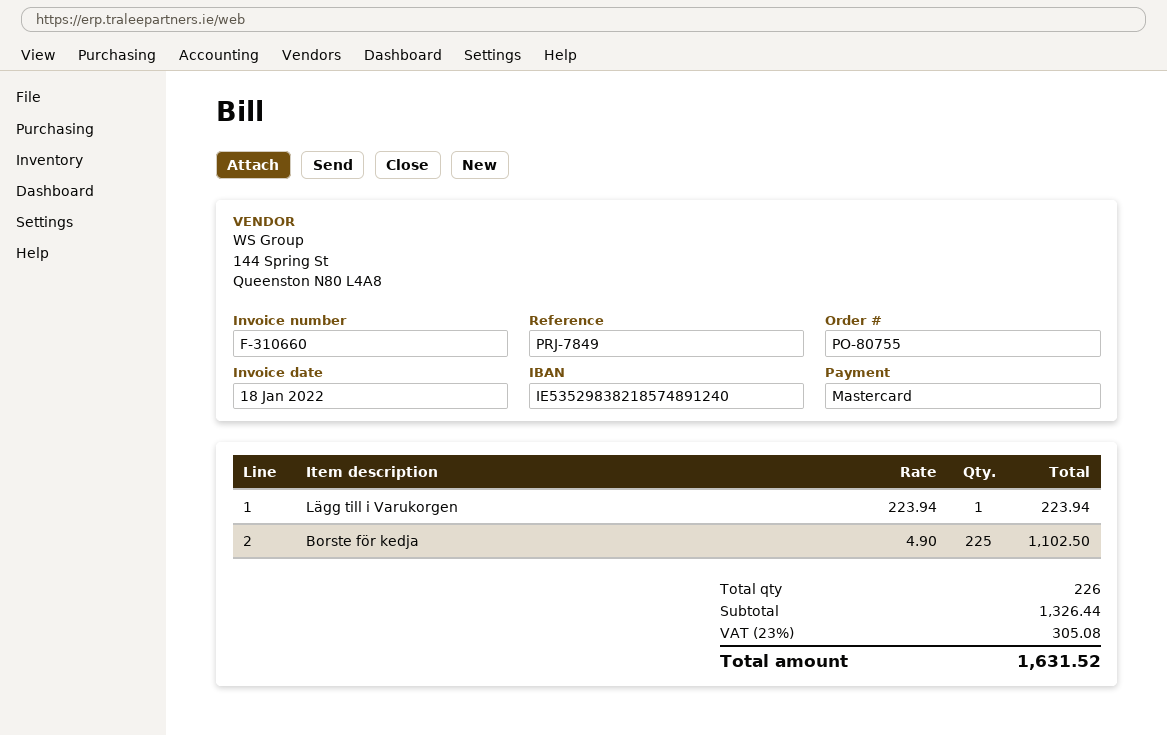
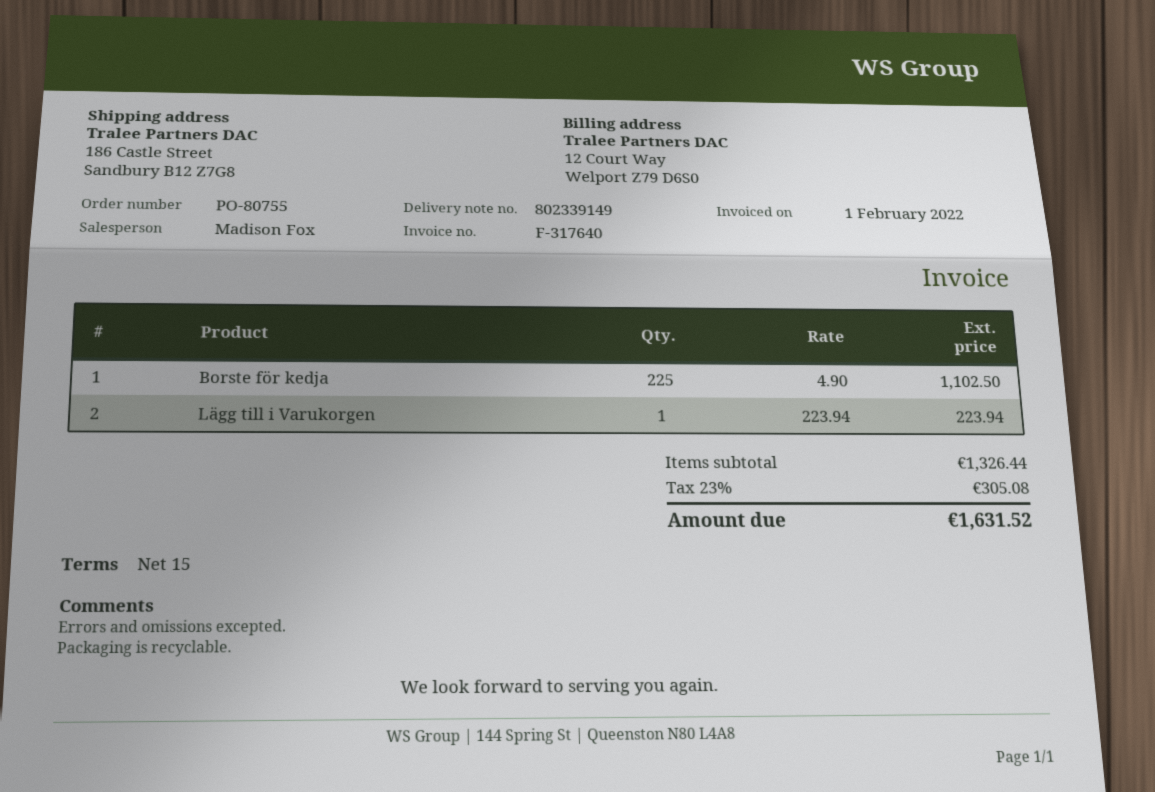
invoice number: F-310660 -> F-317640
invoice date: 2022-01-18 -> 2022-02-01

